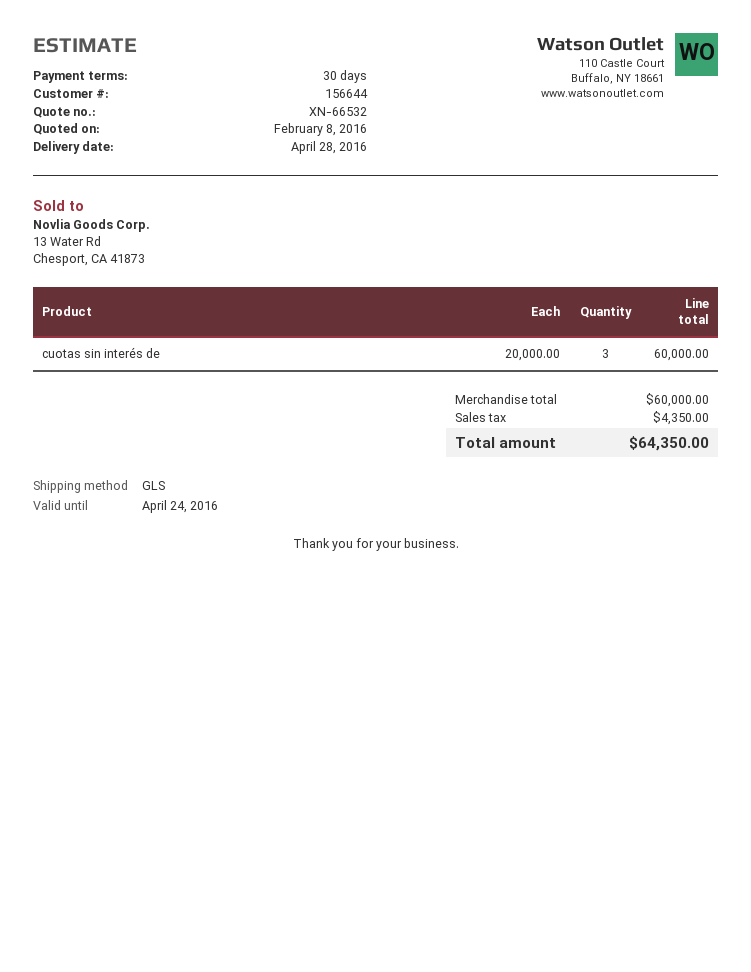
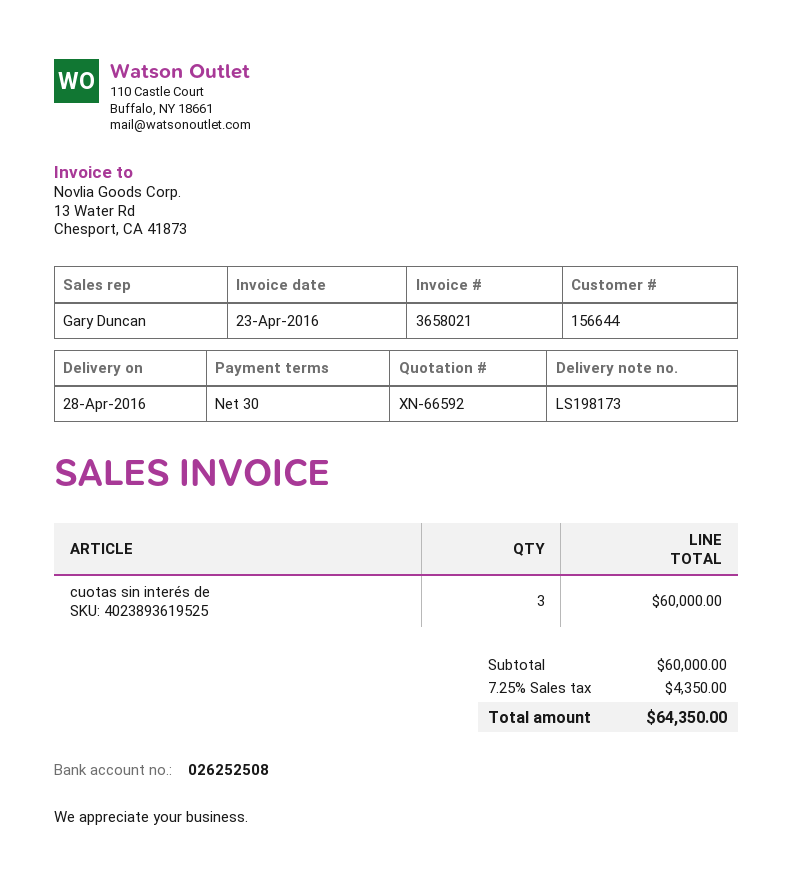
quote number: XN-66532 -> XN-66592

